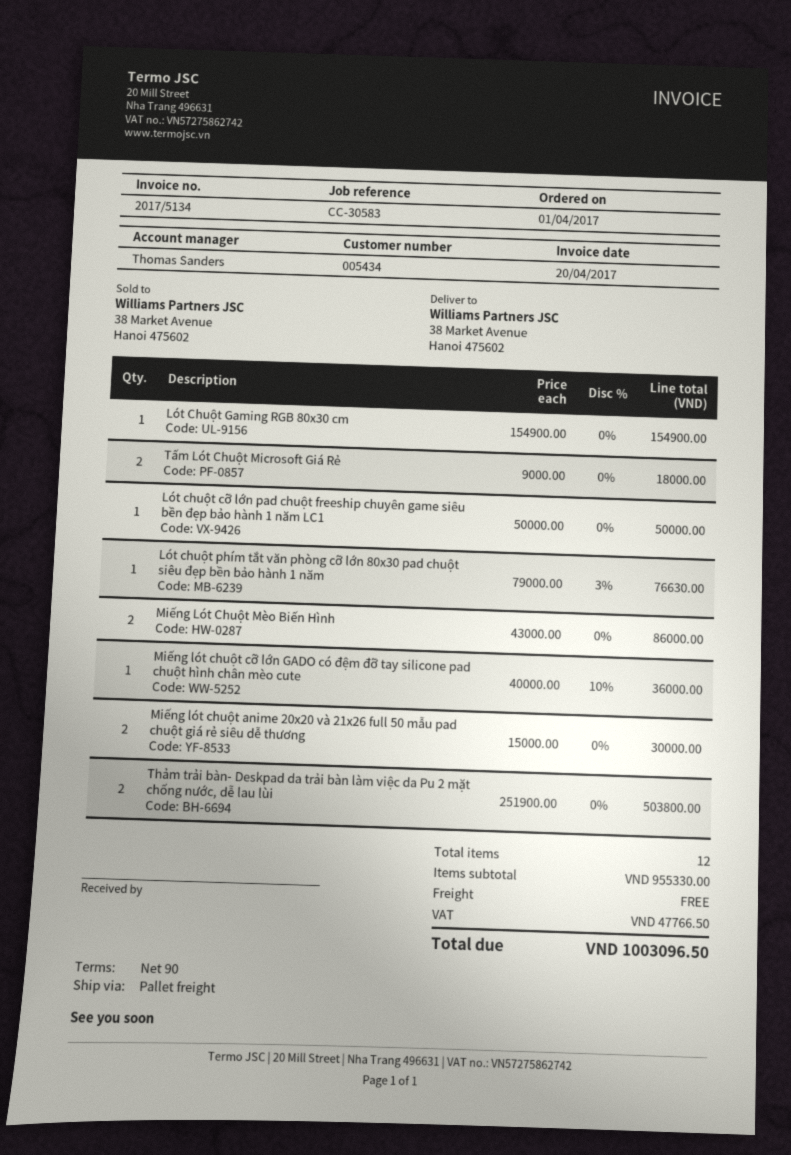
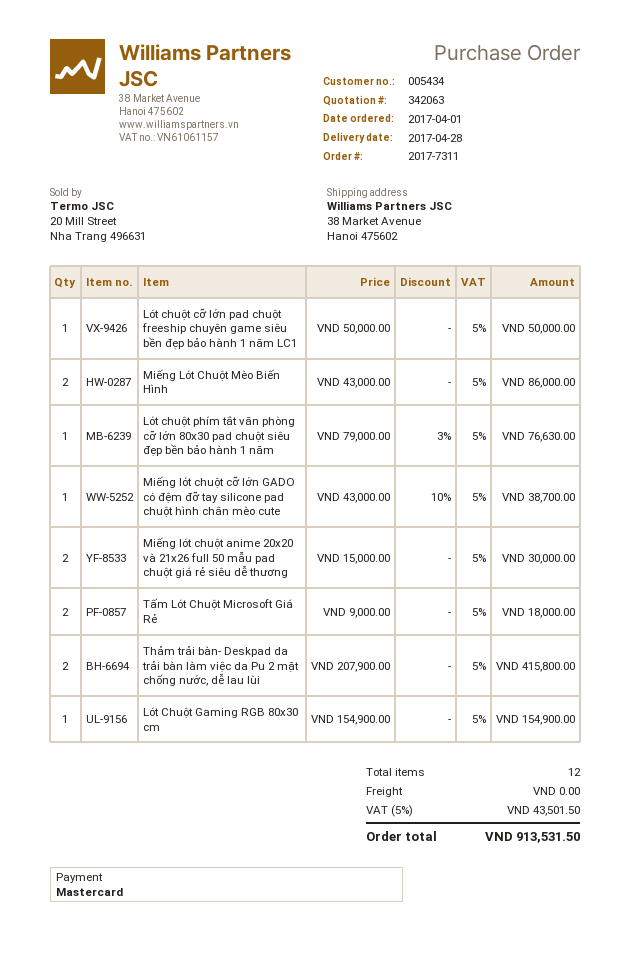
Miếng lót chuột cỡ lớn GADO có đệm đỡ tay silicone pad chuột hình chân mèo cute: 1 x 40000.00 - 10% = 36000.00 -> 1 x 43000.00 - 10% = 38700.00
Thảm trải bàn- Deskpad da trải bàn làm việc da Pu 2 mặt chống nước, dễ lau lùi: 2 x 251900.00 = 503800.00 -> 2 x 207900.00 = 415800.00
tax: 47766.50 -> 43501.50
total: 1003096.50 -> 913531.50

